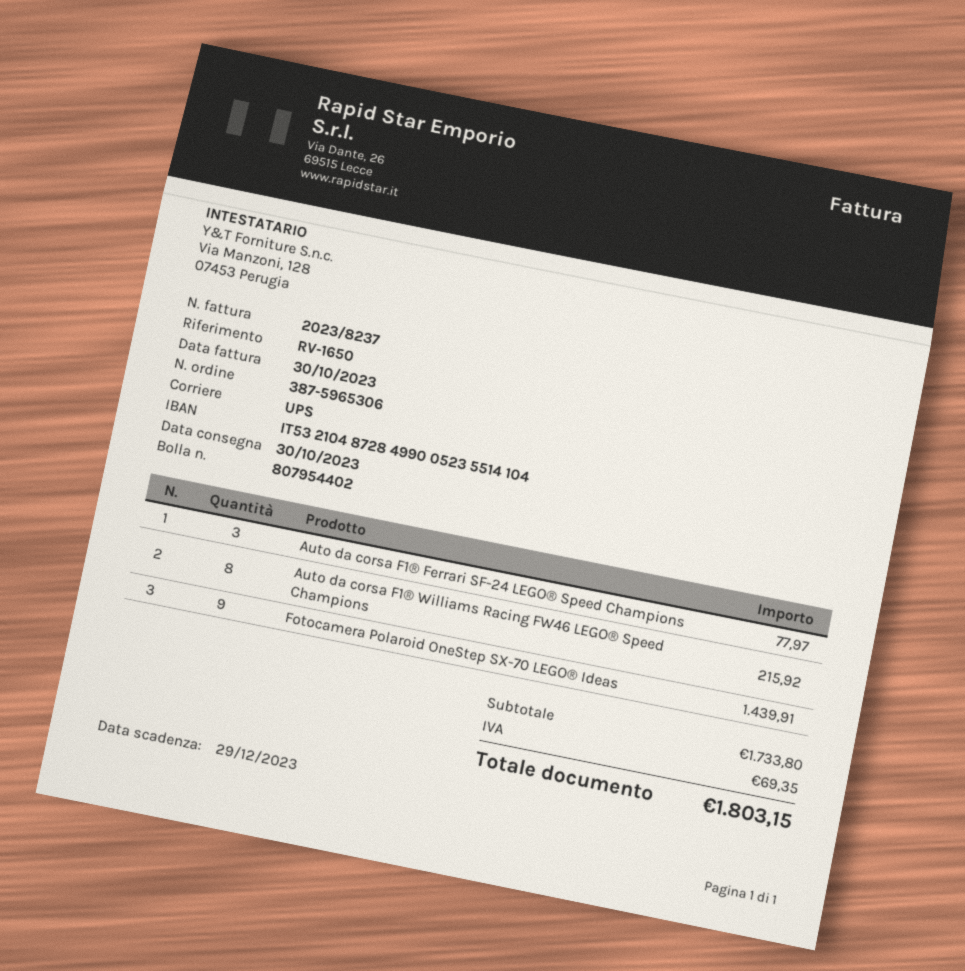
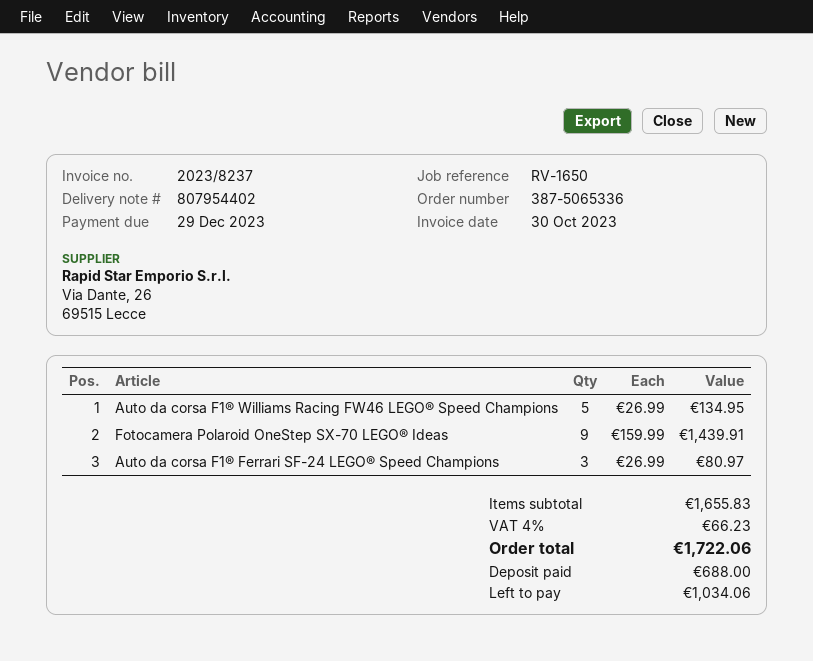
order number: 387-5965306 -> 387-5065336
Auto da corsa F1® Ferrari SF-24 LEGO® Speed Champions: 3 for 77.97 -> 3 for 80.97
Auto da corsa F1® Williams Racing FW46 LEGO® Speed Champions: 8 for 215.92 -> 5 for 134.95
subtotal: 1733.80 -> 1655.83
tax: 69.35 -> 66.23
total: 1803.15 -> 1722.06

